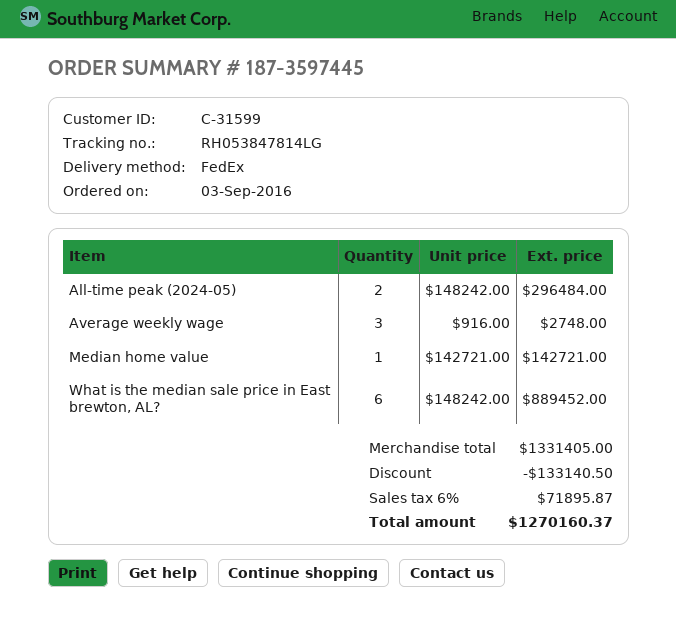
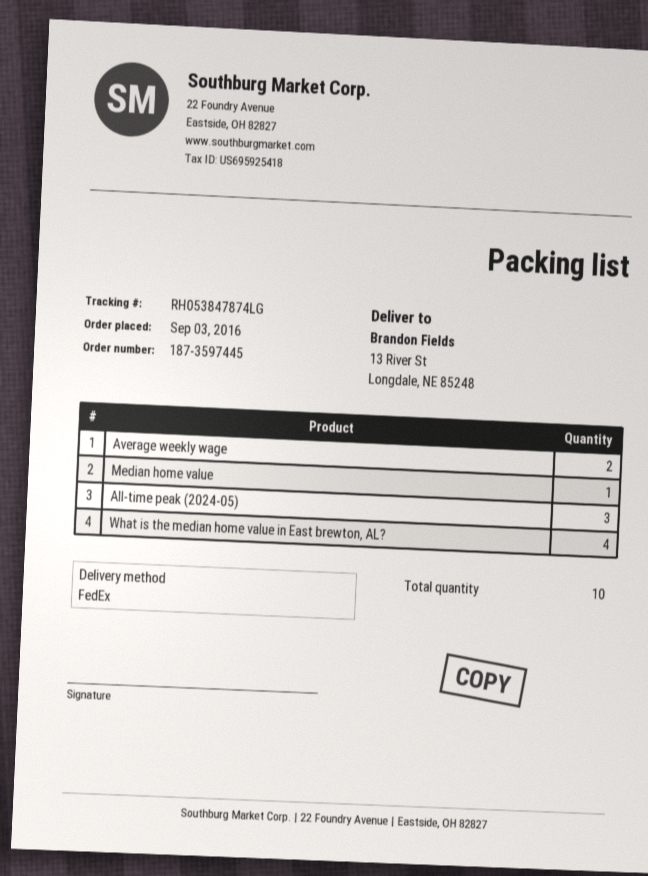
tracking number: RH053847814LG -> RH053847874LG
All-time peak (2024-05): 2 -> 3
Average weekly wage: 3 -> 2
What is the median sale price in East brewton, AL?: 6 -> none
What is the median home value in East brewton, AL?: none -> 4

